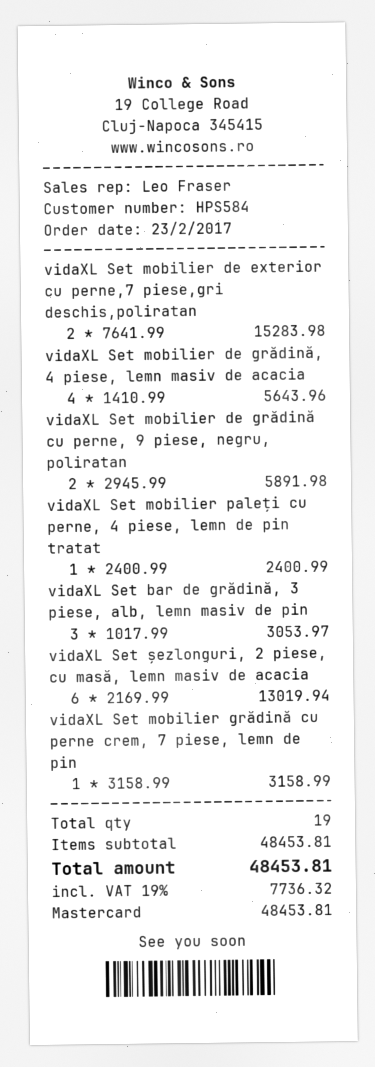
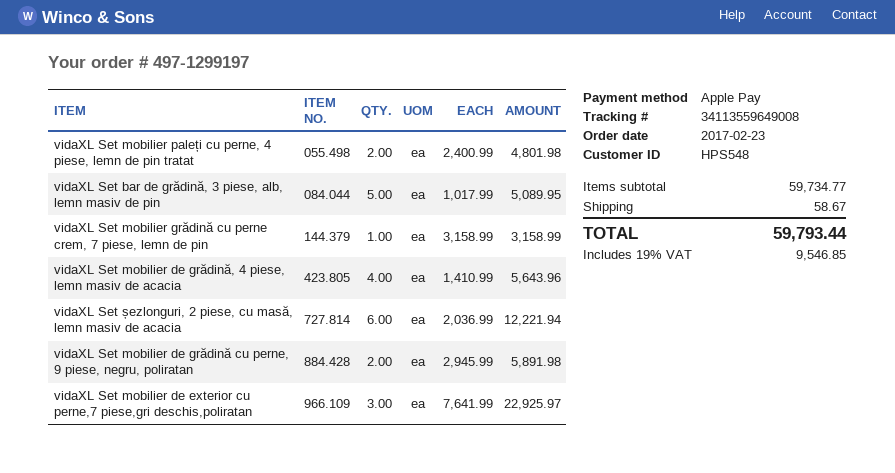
customer number: HPS584 -> HPS548
payment method: Mastercard -> Apple Pay
vidaXL Set mobilier de exterior cu perne,7 piese,gri deschis,poliratan: 2 x 7641.99 = 15283.98 -> 3 x 7641.99 = 22925.97
vidaXL Set mobilier paleți cu perne, 4 piese, lemn de pin tratat: 1 x 2400.99 = 2400.99 -> 2 x 2400.99 = 4801.98
vidaXL Set bar de grădină, 3 piese, alb, lemn masiv de pin: 3 x 1017.99 = 3053.97 -> 5 x 1017.99 = 5089.95
vidaXL Set șezlonguri, 2 piese, cu masă, lemn masiv de acacia: 6 x 2169.99 = 13019.94 -> 6 x 2036.99 = 12221.94
subtotal: 48453.81 -> 59734.77
shipping: none -> 58.67
tax: 19% = 7736.32 -> 19% = 9546.85
total: 48453.81 -> 59793.44

